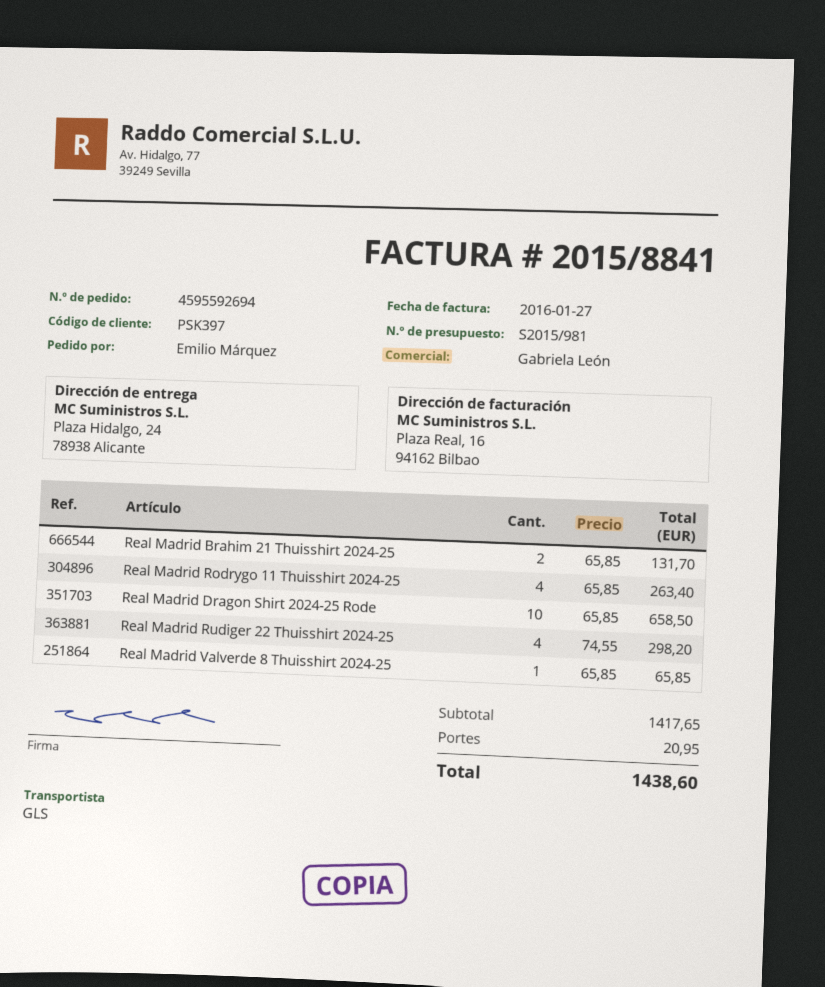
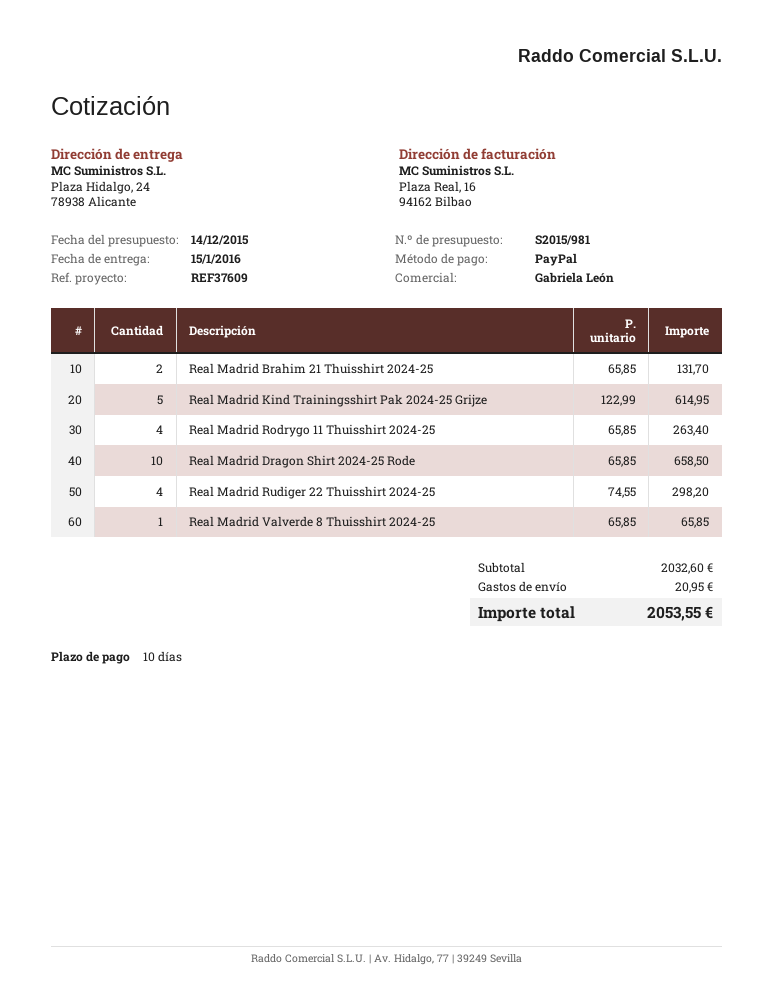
Real Madrid Kind Trainingsshirt Pak 2024-25 Grijze: none -> 5 x 122.99 = 614.95
subtotal: 1417.65 -> 2032.60
total: 1438.60 -> 2053.55

